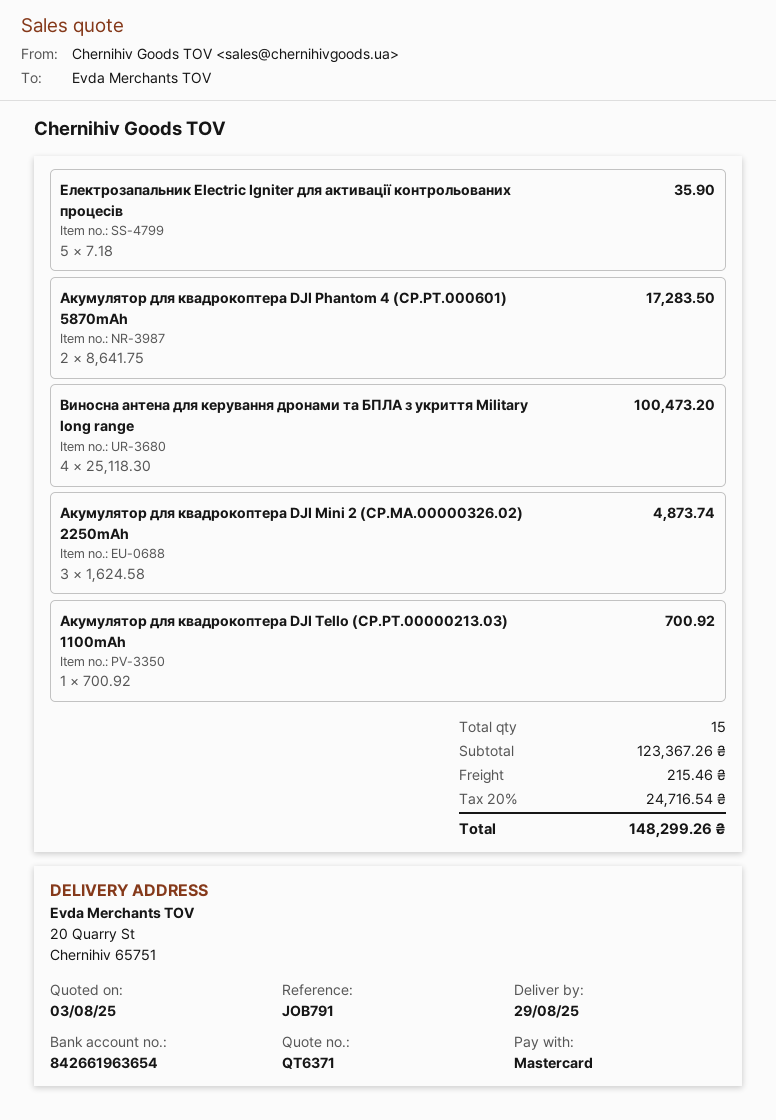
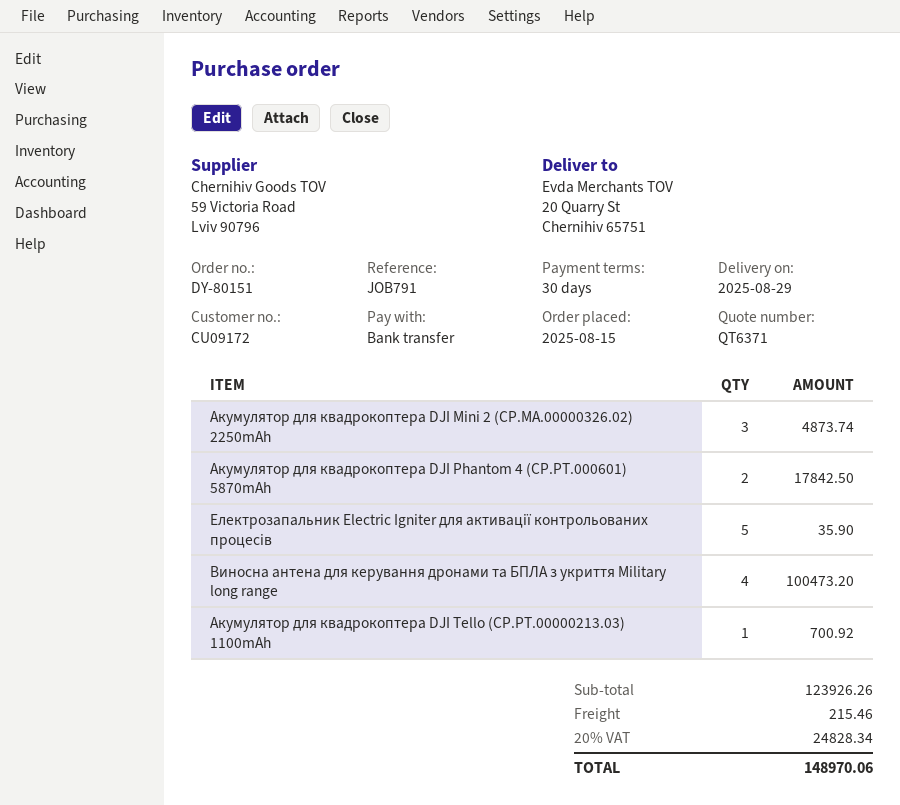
payment method: Mastercard -> bank transfer
Акумулятор для квадрокоптера DJI Phantom 4 (CP.PT.000601) 5870mAh: 2 for 17283.50 -> 2 for 17842.50
subtotal: 123367.26 -> 123926.26
tax: 20% = 24716.54 -> 20% = 24828.34
total: 148299.26 -> 148970.06

